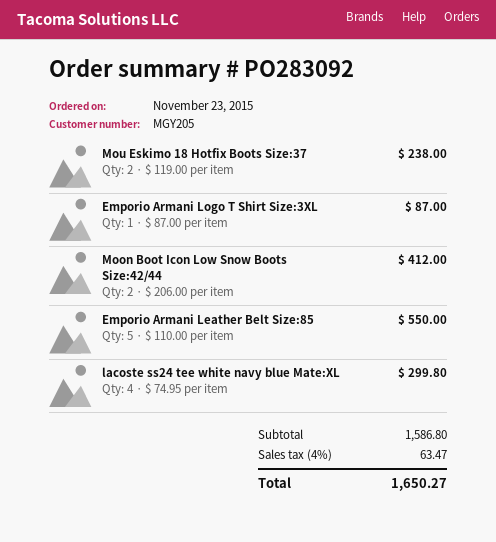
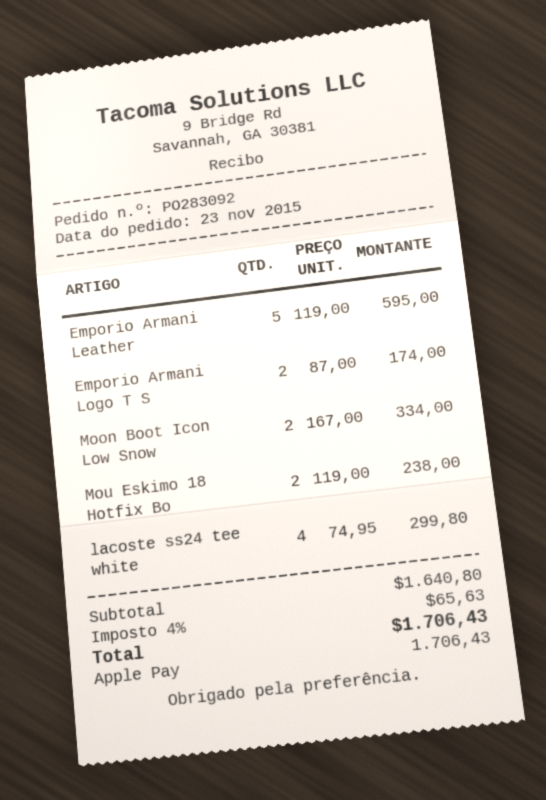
Emporio Armani Logo T Shirt Size:3XL: 1 x 87.00 = 87.00 -> 2 x 87.00 = 174.00
Moon Boot Icon Low Snow Boots Size:42/44: 2 x 206.00 = 412.00 -> 2 x 167.00 = 334.00
Emporio Armani Leather Belt Size:85: 5 x 110.00 = 550.00 -> 5 x 119.00 = 595.00
subtotal: 1586.80 -> 1640.80
tax: 4% = 63.47 -> 4% = 65.63
total: 1650.27 -> 1706.43

